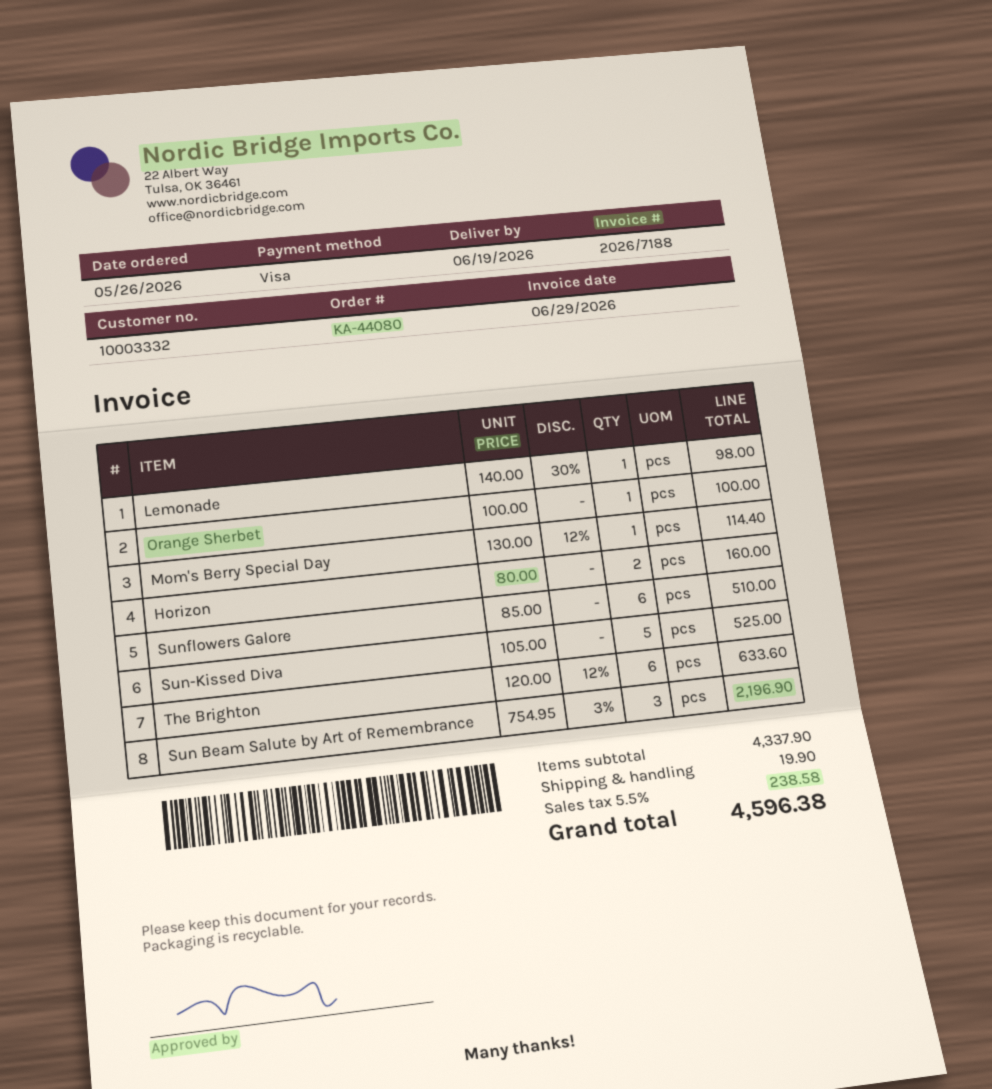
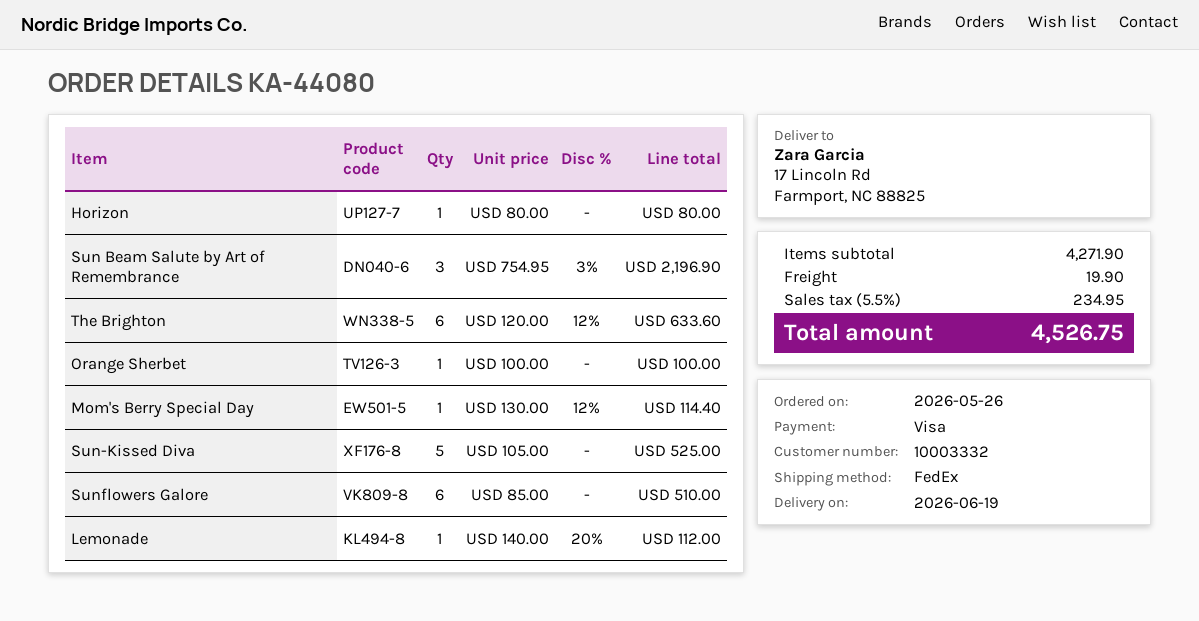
Lemonade: 1 x 140.00 - 30% = 98.00 -> 1 x 140.00 - 20% = 112.00
Horizon: 2 x 80.00 = 160.00 -> 1 x 80.00 = 80.00
subtotal: 4337.90 -> 4271.90
tax: 5.5% = 238.58 -> 5.5% = 234.95
total: 4596.38 -> 4526.75

